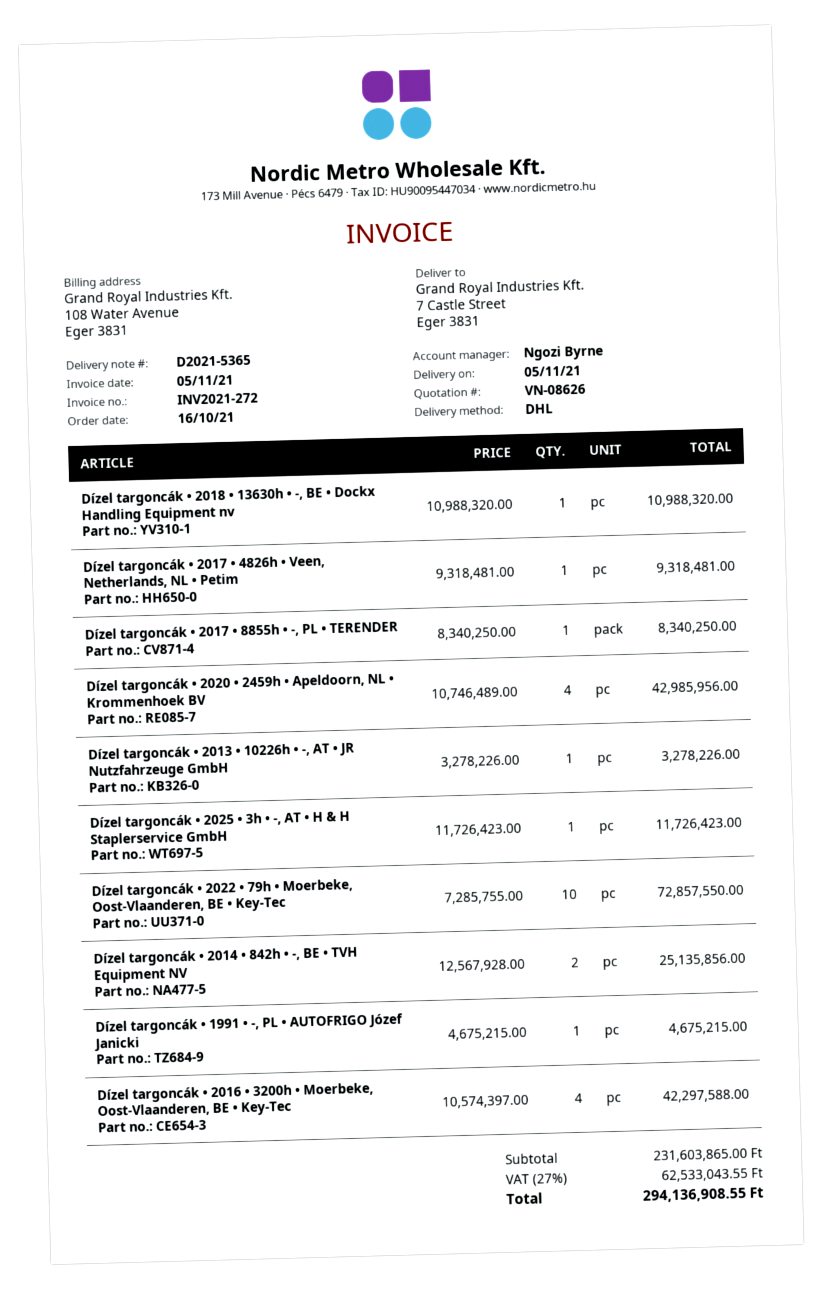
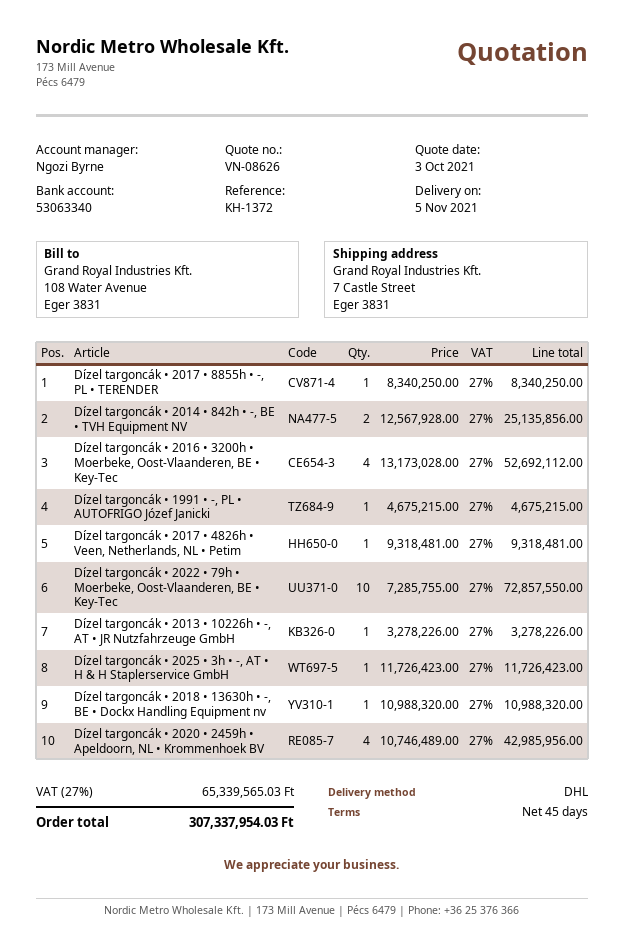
Dízel targoncák • 2016 • 3200h • Moerbeke, Oost-Vlaanderen, BE • Key-Tec: 4 x 10574397.00 = 42297588.00 -> 4 x 13173028.00 = 52692112.00
tax: 27% = 62533043.55 -> 27% = 65339565.03
total: 294136908.55 -> 307337954.03

